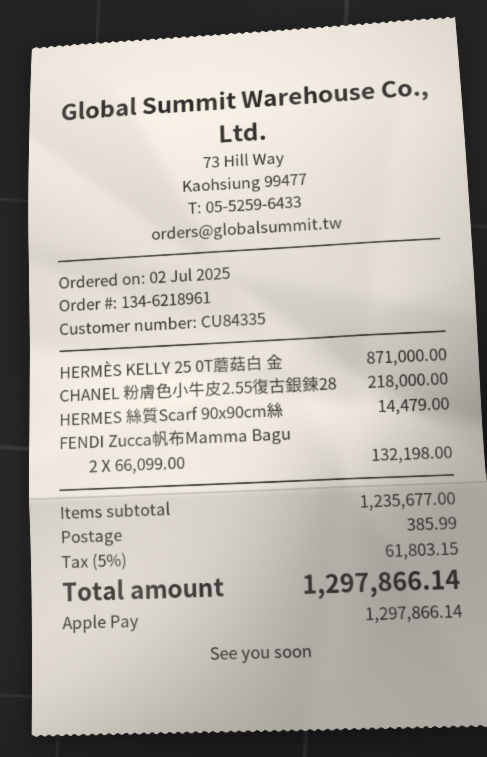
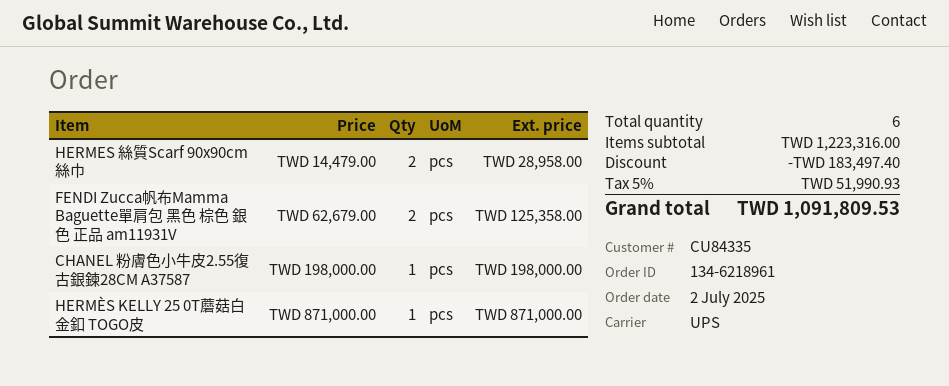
CHANEL 粉膚色小牛皮2.55復古銀鍊28: 1 x 218000.00 = 218000.00 -> 1 x 198000.00 = 198000.00
HERMES 絲質Scarf 90x90cm絲: 1 x 14479.00 = 14479.00 -> 2 x 14479.00 = 28958.00
FENDI Zucca帆布Mamma Bagu: 2 x 66099.00 = 132198.00 -> 2 x 62679.00 = 125358.00
subtotal: 1235677.00 -> 1223316.00
discount: none -> 183497.40
shipping: 385.99 -> none
tax: 5% = 61803.15 -> 5% = 51990.93
total: 1297866.14 -> 1091809.53

